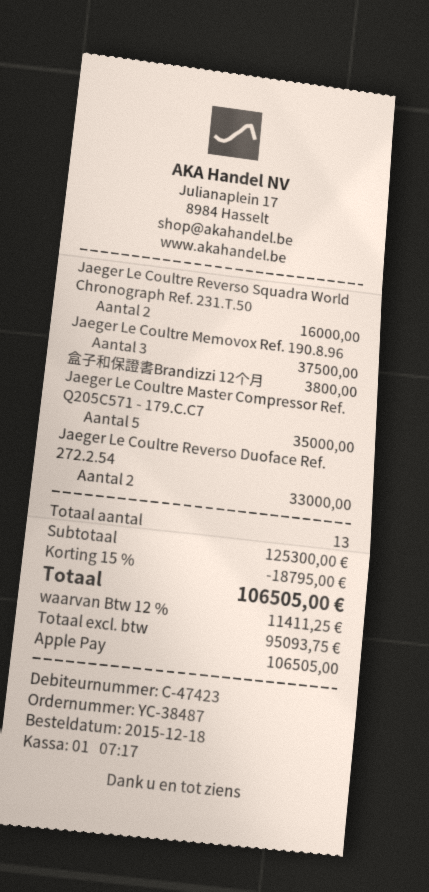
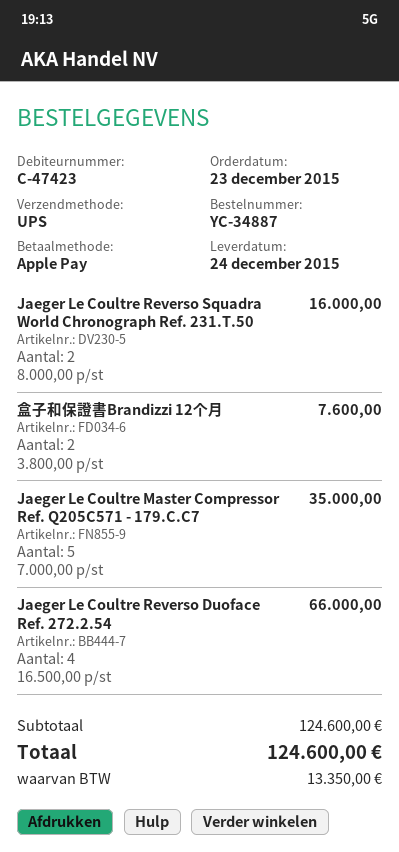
order number: YC-38487 -> YC-34887
order date: 2015-12-18 -> 2015-12-23
Jaeger Le Coultre Memovox Ref. 190.8.96: 3 for 37500.00 -> none
盒子和保證書Brandizzi 12个月: 1 for 3800.00 -> 2 for 7600.00
Jaeger Le Coultre Reverso Duoface Ref. 272.2.54: 2 for 33000.00 -> 4 for 66000.00
subtotal: 125300.00 -> 124600.00
discount: 15% = 18795.00 -> none
tax: 11411.25 -> 13350.00
total: 106505.00 -> 124600.00

